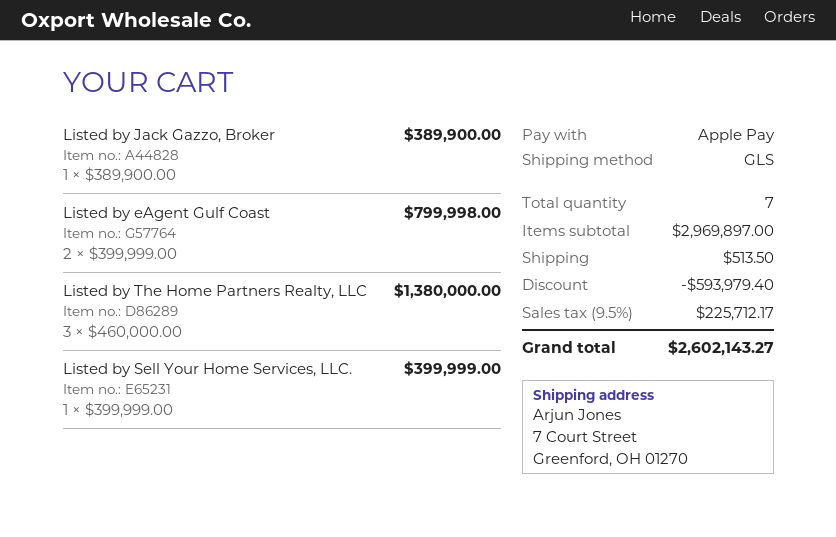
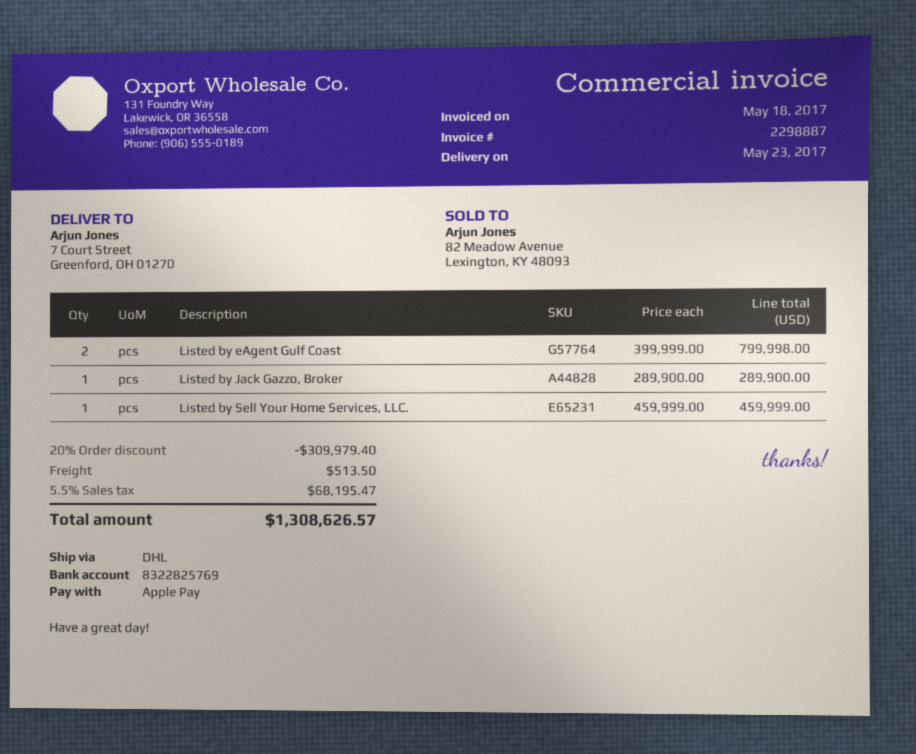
shipping method: GLS -> DHL
Listed by Jack Gazzo, Broker: 1 x 389900.00 = 389900.00 -> 1 x 289900.00 = 289900.00
Listed by The Home Partners Realty, LLC: 3 x 460000.00 = 1380000.00 -> none
Listed by Sell Your Home Services, LLC.: 1 x 399999.00 = 399999.00 -> 1 x 459999.00 = 459999.00
discount: 593979.40 -> 309979.40
tax: 9.5% = 225712.17 -> 5.5% = 68195.47
total: 2602143.27 -> 1308626.57

